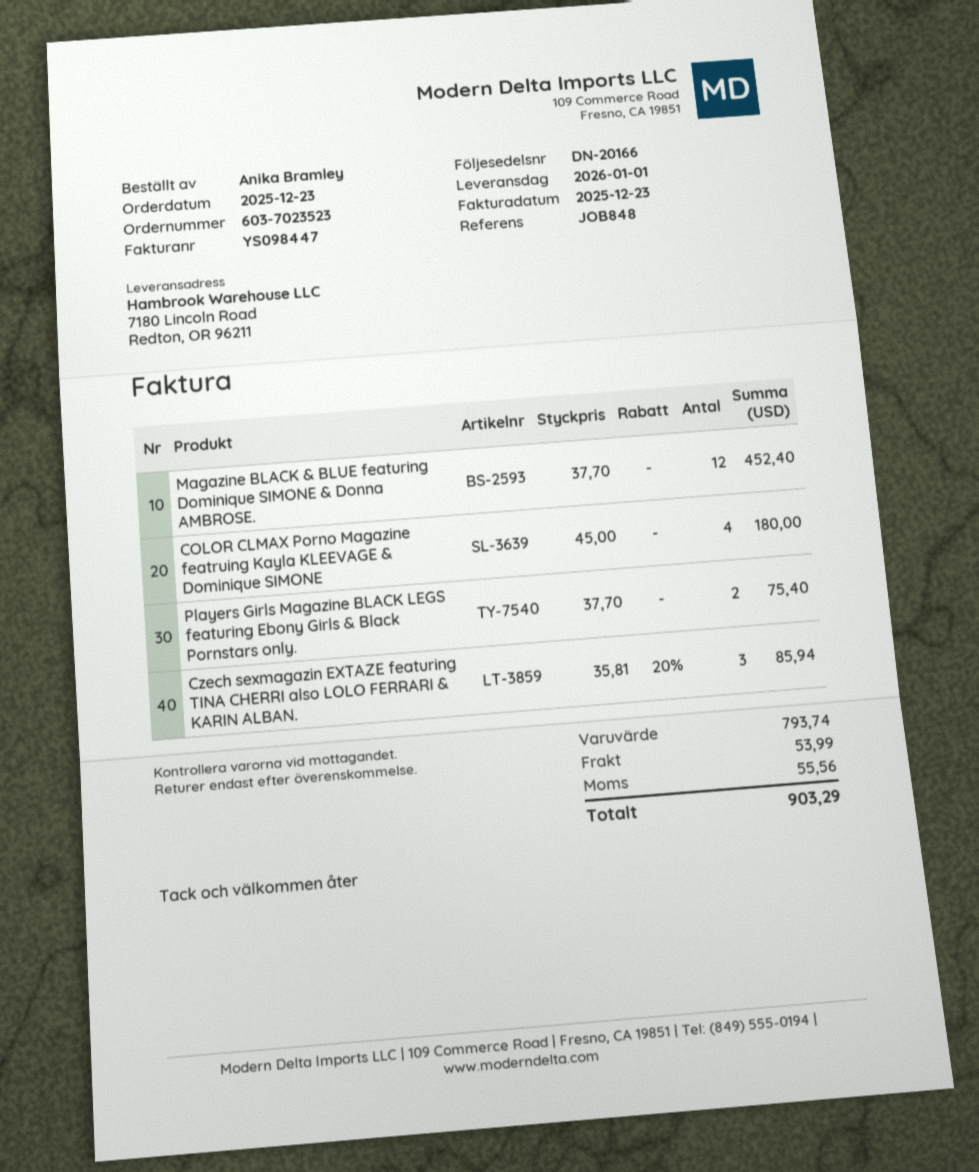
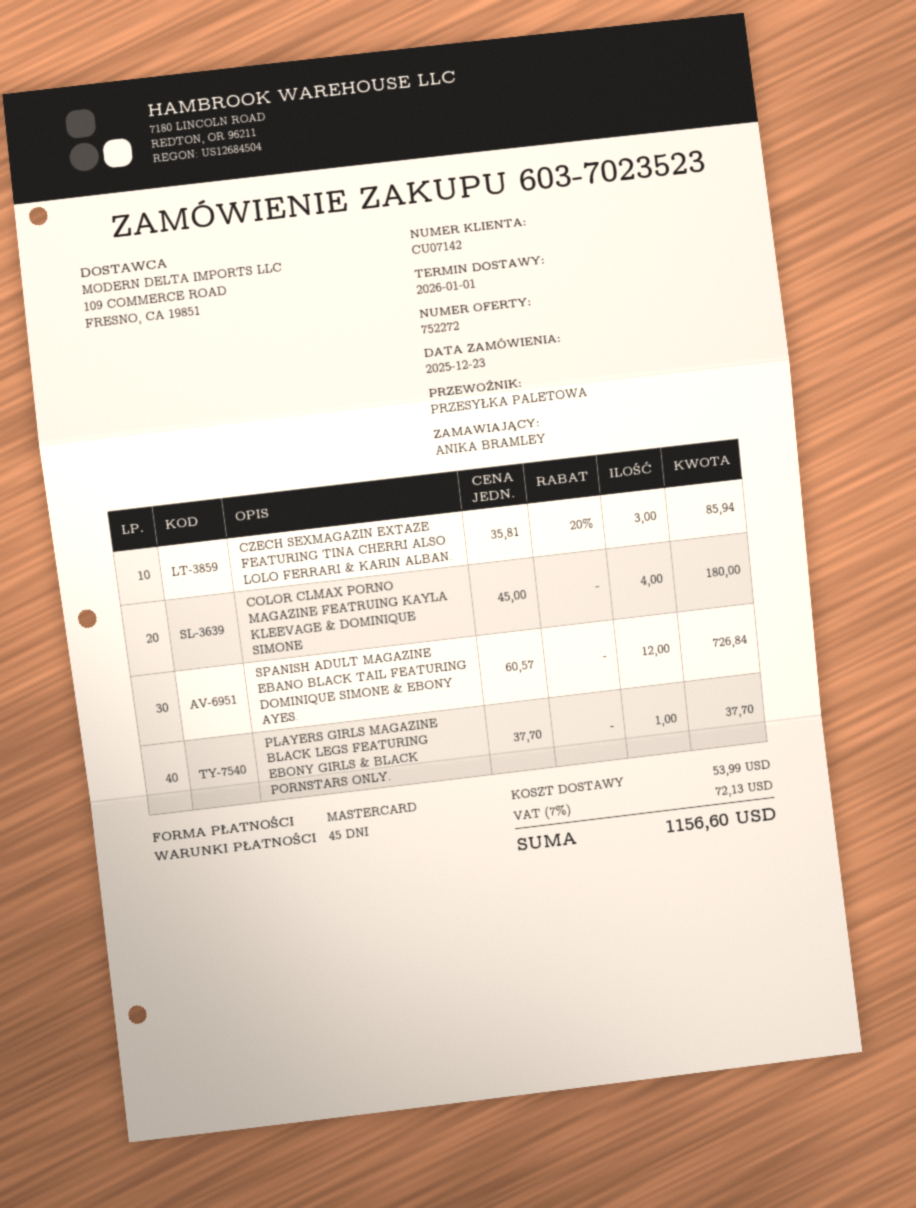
Magazine BLACK & BLUE featuring Dominique SIMONE & Donna AMBROSE.: 12 x 37.70 = 452.40 -> none
Players Girls Magazine BLACK LEGS featuring Ebony Girls & Black Pornstars only.: 2 x 37.70 = 75.40 -> 1 x 37.70 = 37.70
SPANISH ADULT MAGAZINE EBANO BLACK TAIL FEATURING DOMINIQUE SIMONE & EBONY AYES.: none -> 12 x 60.57 = 726.84
tax: 55.56 -> 72.13
total: 903.29 -> 1156.60

